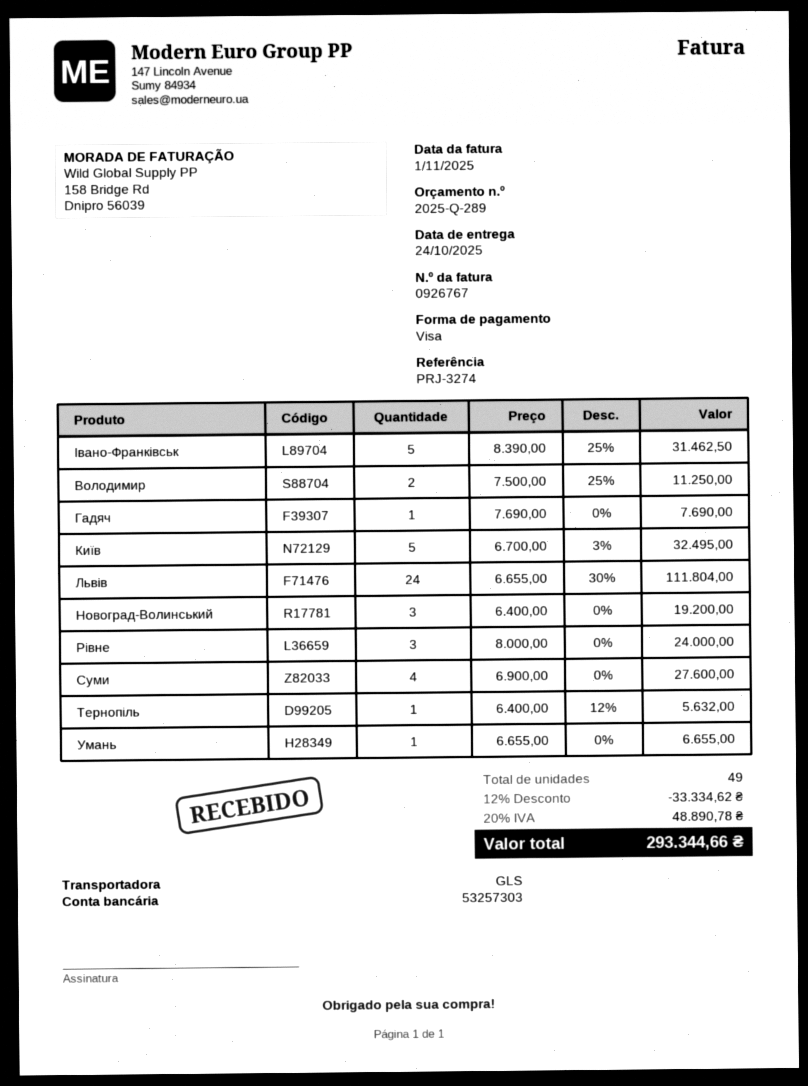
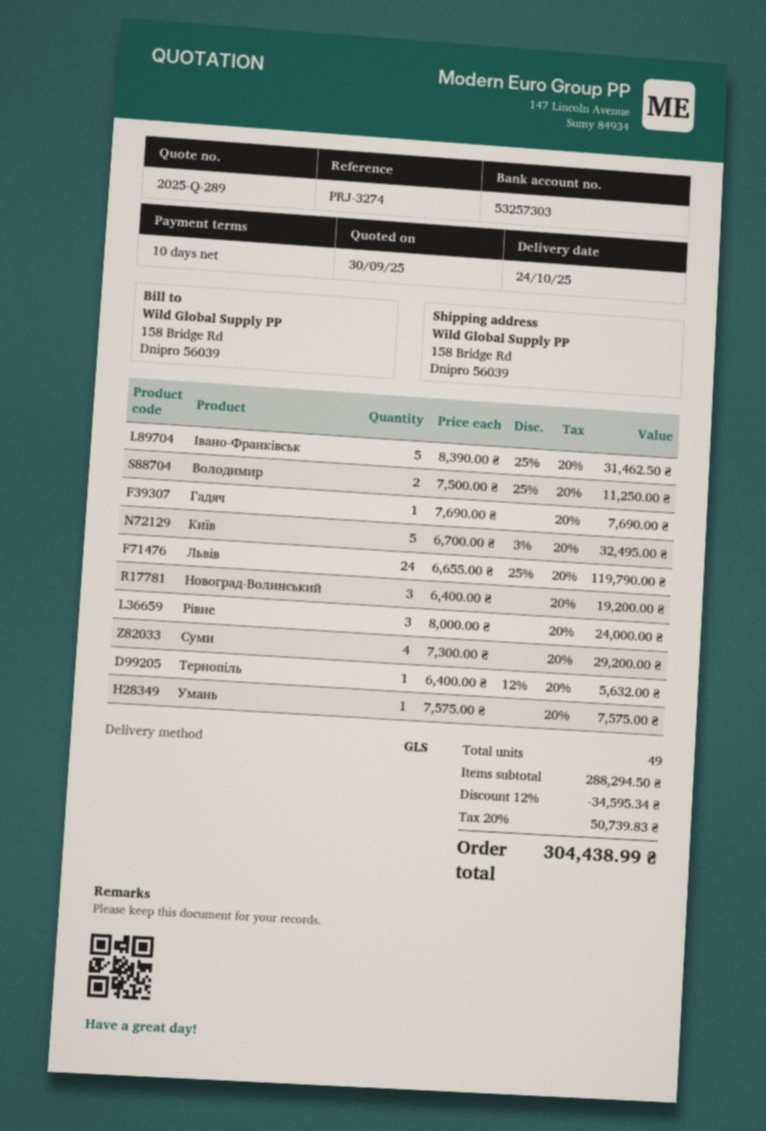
Львів: 24 x 6655.00 - 30% = 111804.00 -> 24 x 6655.00 - 25% = 119790.00
Суми: 4 x 6900.00 = 27600.00 -> 4 x 7300.00 = 29200.00
Умань: 1 x 6655.00 = 6655.00 -> 1 x 7575.00 = 7575.00
discount: 12% = 33334.62 -> 12% = 34595.34
tax: 20% = 48890.78 -> 20% = 50739.83
total: 293344.66 -> 304438.99

